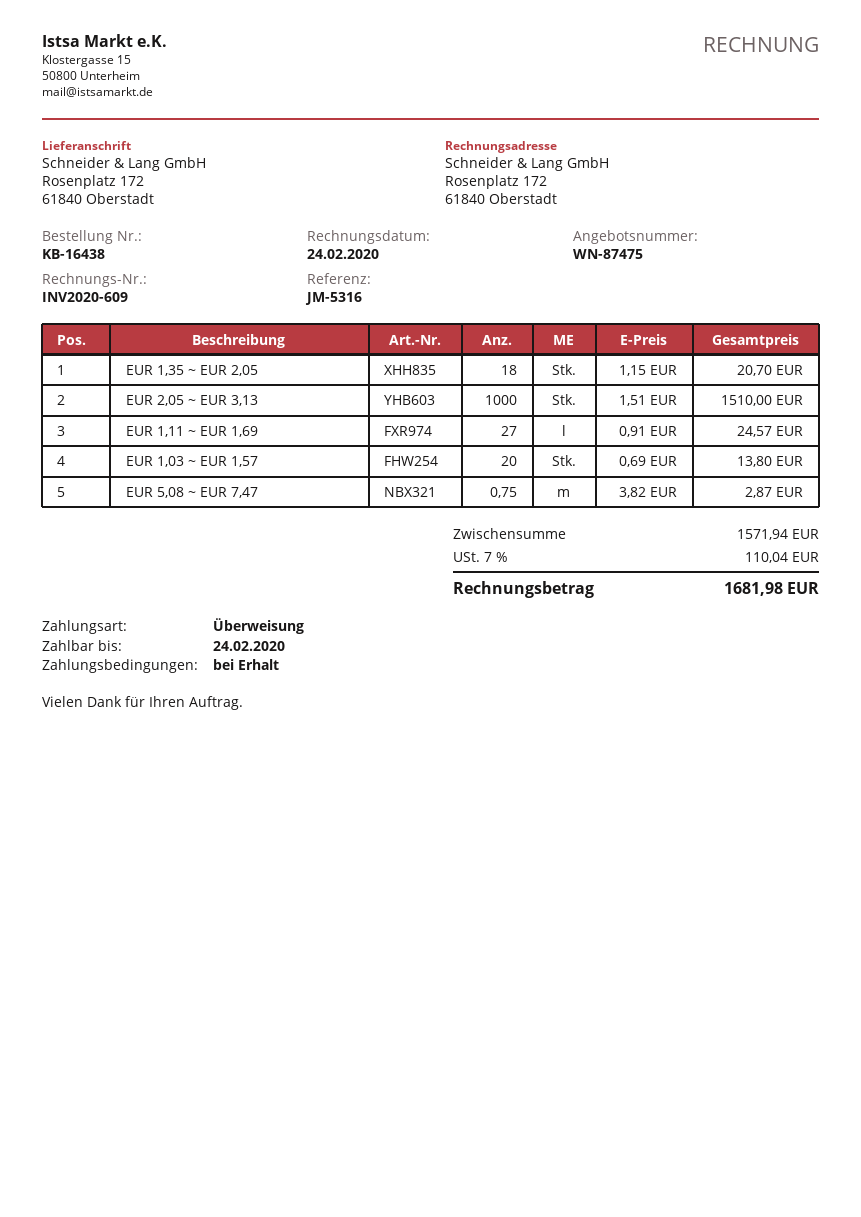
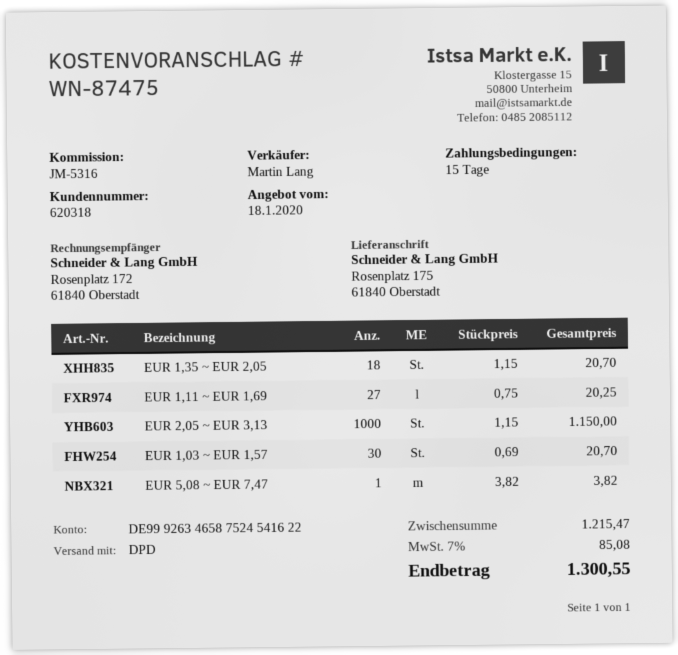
payment terms: on receipt -> 15 days
ship to: Rosenplatz 172, 61840 Oberstadt -> Rosenplatz 175, 61840 Oberstadt
EUR 2,05 ~ EUR 3,13: 1000 x 1.51 = 1510.00 -> 1000 x 1.15 = 1150.00
EUR 1,11 ~ EUR 1,69: 27 x 0.91 = 24.57 -> 27 x 0.75 = 20.25
EUR 1,03 ~ EUR 1,57: 20 x 0.69 = 13.80 -> 30 x 0.69 = 20.70
EUR 5,08 ~ EUR 7,47: 0.75 x 3.82 = 2.87 -> 1 x 3.82 = 3.82
subtotal: 1571.94 -> 1215.47
tax: 7% = 110.04 -> 7% = 85.08
total: 1681.98 -> 1300.55

